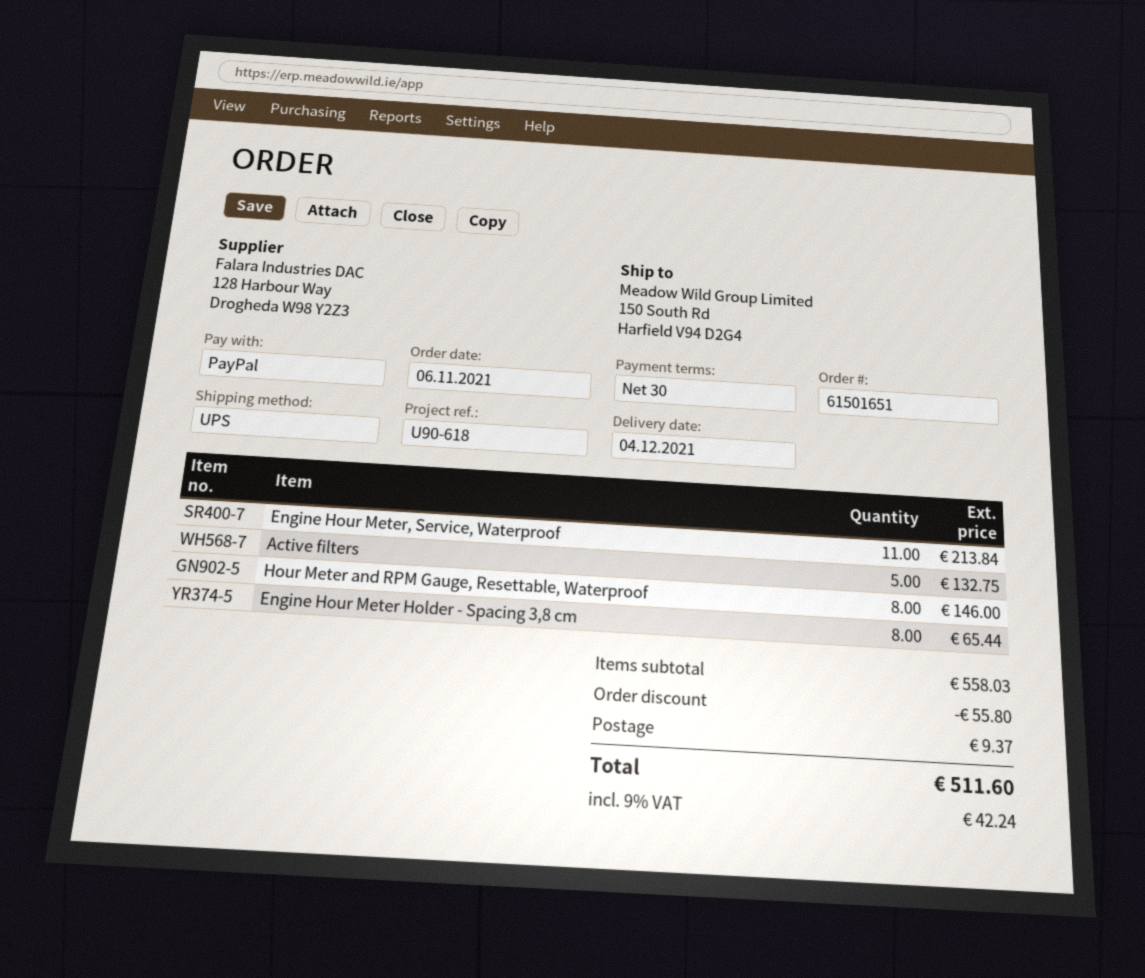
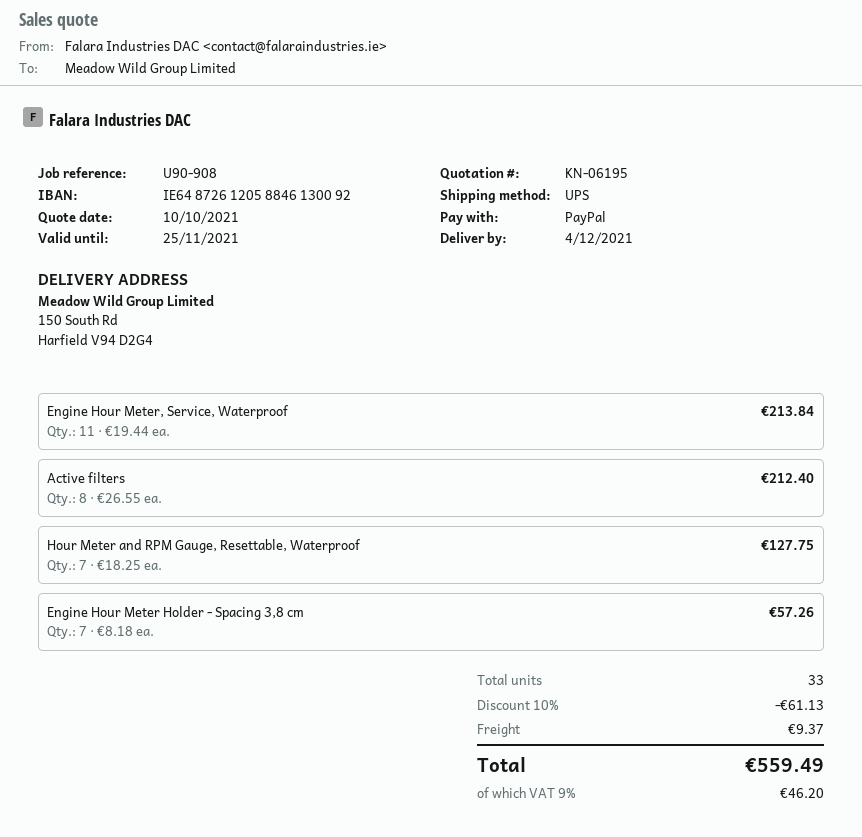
reference: U90-618 -> U90-908
Active filters: 5 for 132.75 -> 8 for 212.40
Hour Meter and RPM Gauge, Resettable, Waterproof: 8 for 146.00 -> 7 for 127.75
Engine Hour Meter Holder - Spacing 3,8 cm: 8 for 65.44 -> 7 for 57.26
discount: 55.80 -> 61.13
tax: 9% = 42.24 -> 9% = 46.20
total: 511.60 -> 559.49

